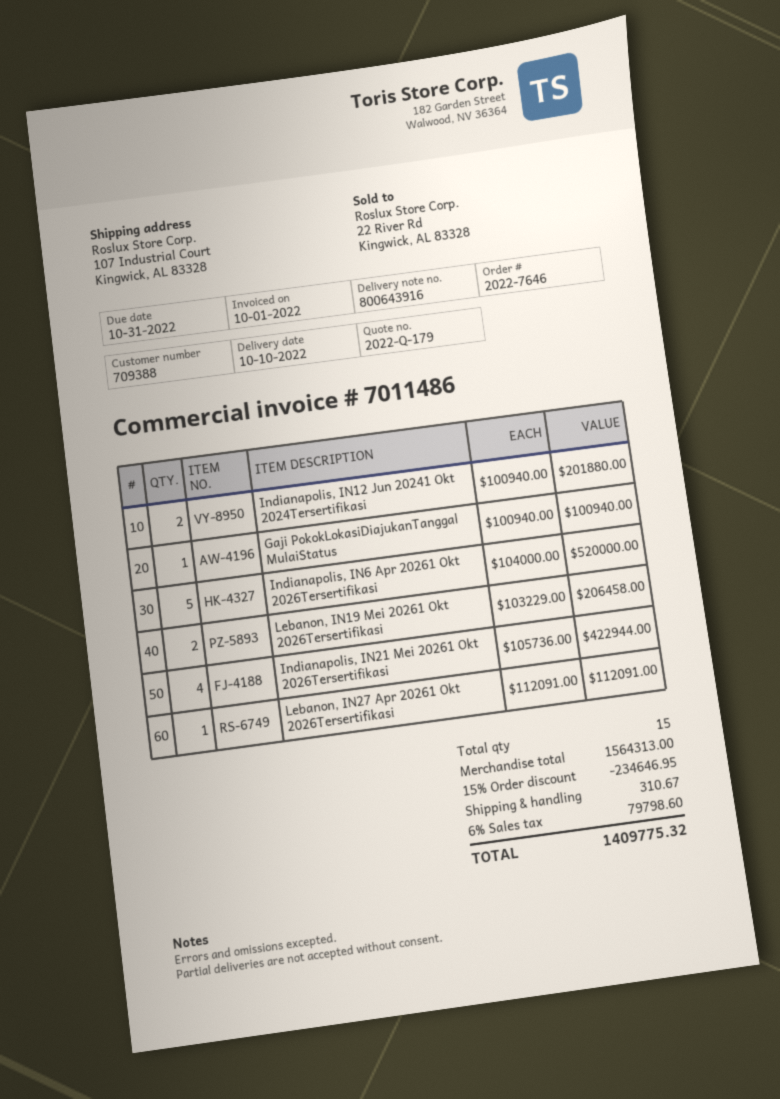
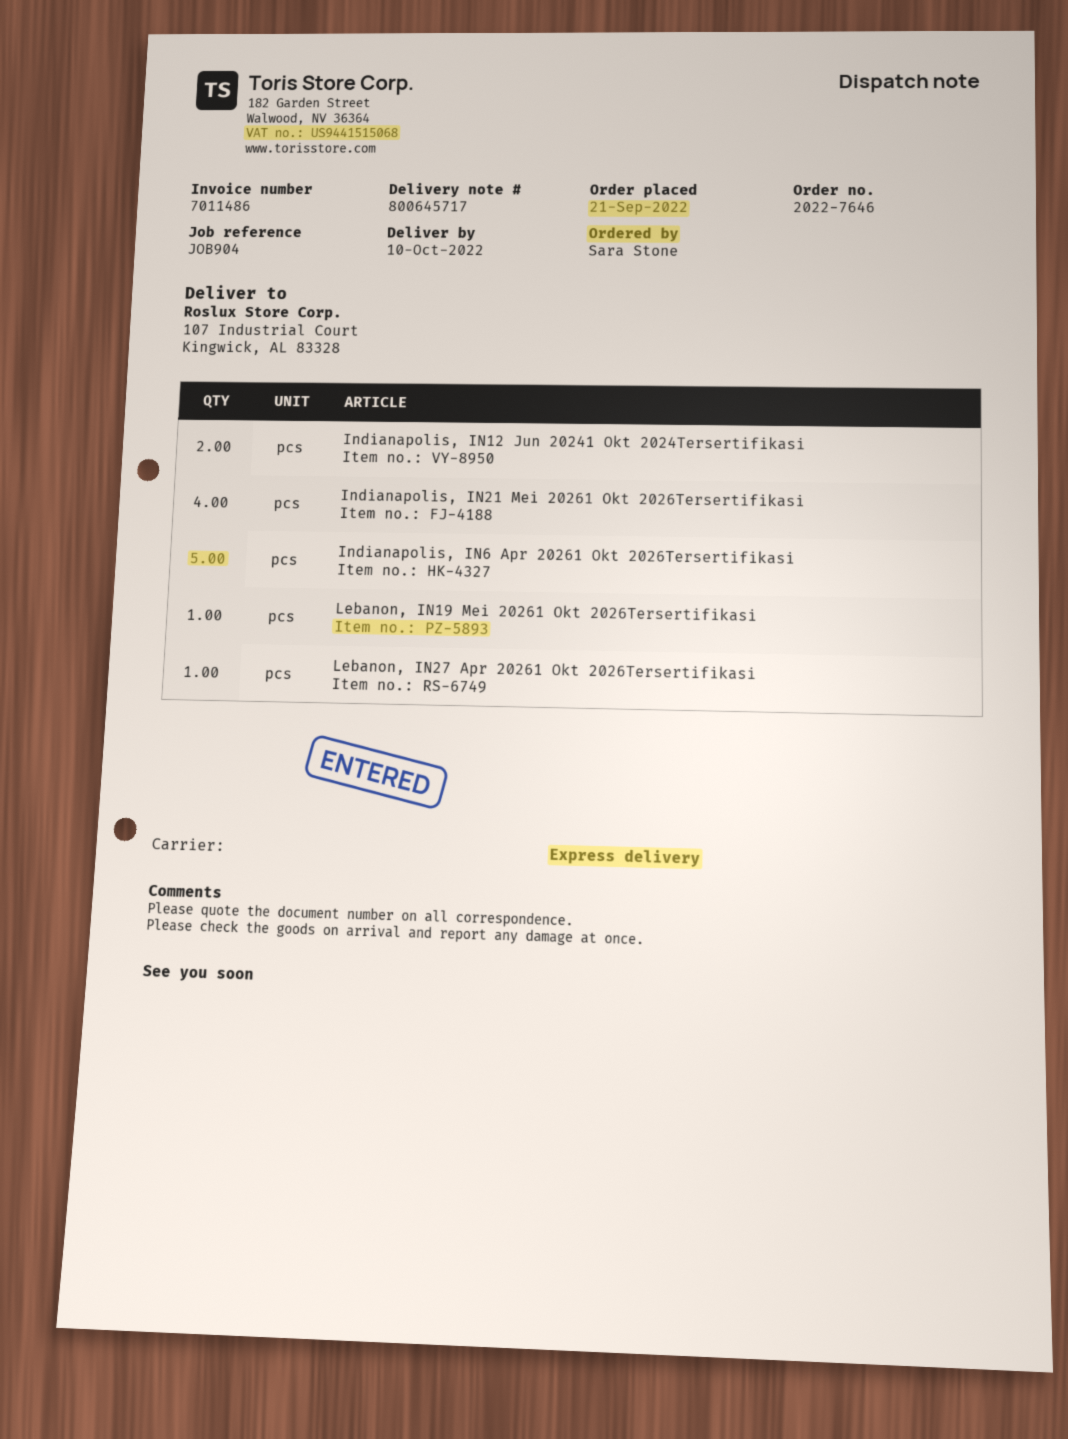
delivery note number: 800643916 -> 800645717
Gaji PokokLokasiDiajukanTanggal MulaiStatus: 1 -> none
Lebanon, IN19 Mei 20261 Okt 2026Tersertifikasi: 2 -> 1

